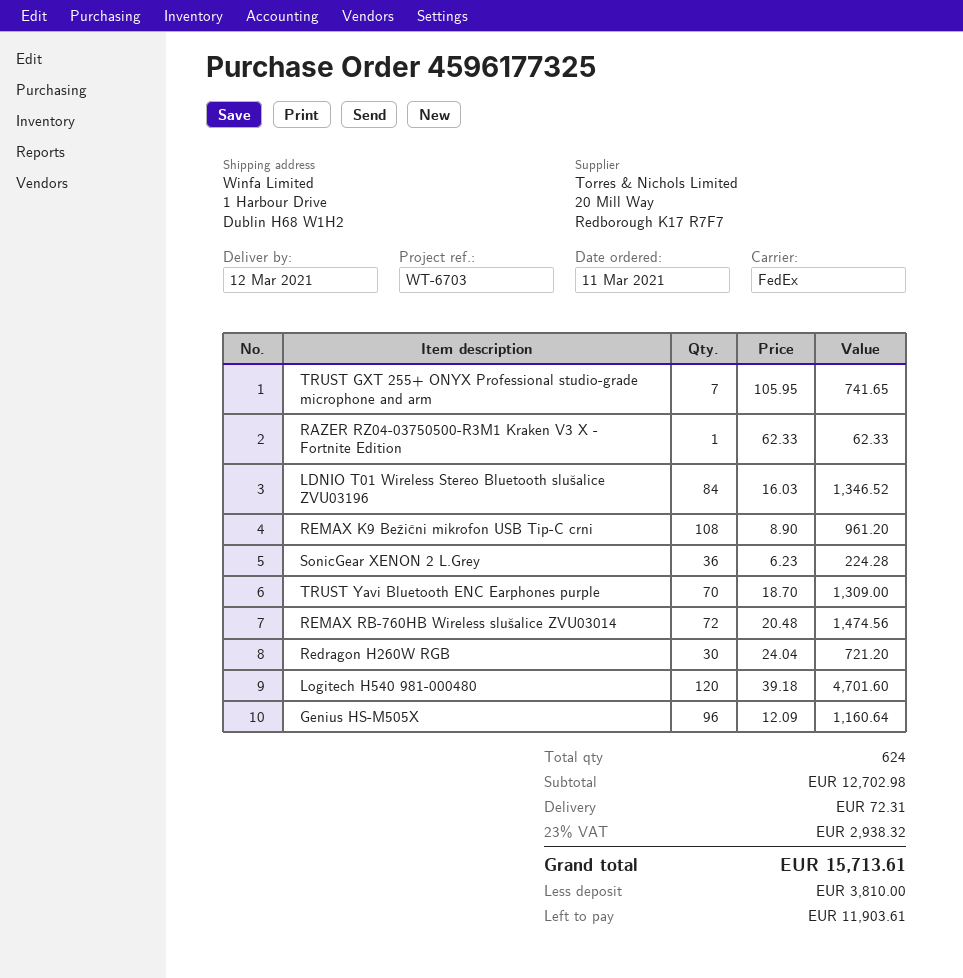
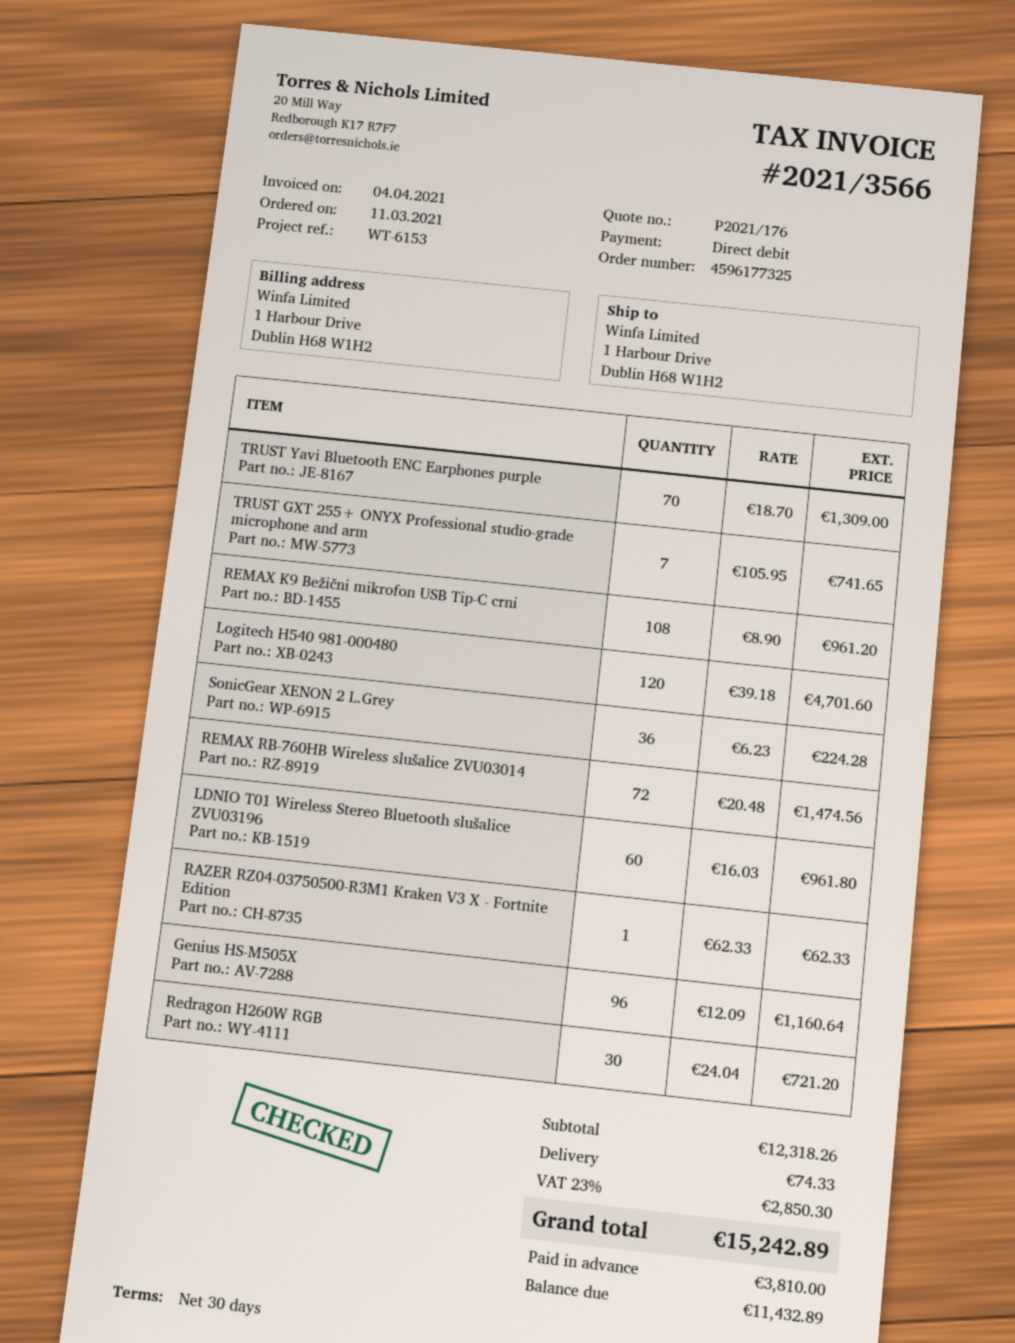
reference: WT-6703 -> WT-6153
LDNIO T01 Wireless Stereo Bluetooth slušalice ZVU03196: 84 x 16.03 = 1346.52 -> 60 x 16.03 = 961.80
subtotal: 12702.98 -> 12318.26
shipping: 72.31 -> 74.33
tax: 23% = 2938.32 -> 23% = 2850.30
total: 15713.61 -> 15242.89
balance: 11903.61 -> 11432.89

